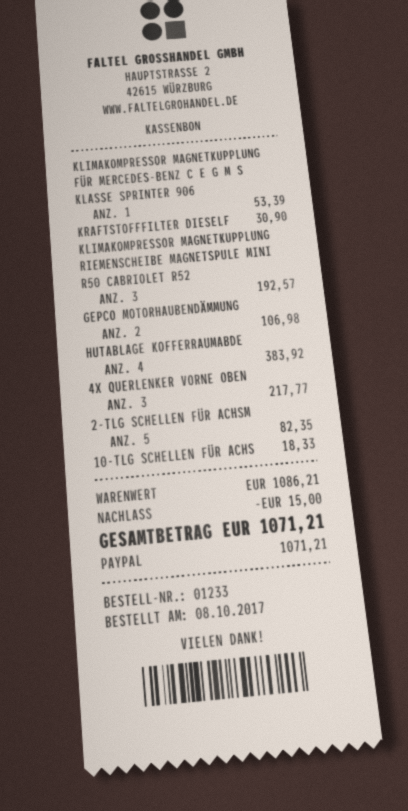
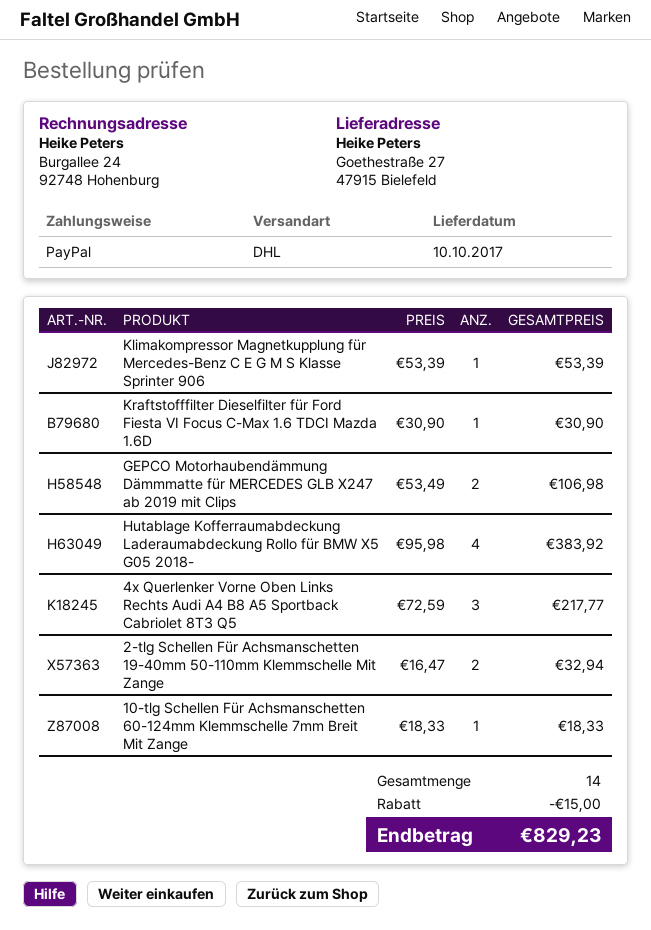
KLIMAKOMPRESSOR MAGNETKUPPLUNG RIEMENSCHEIBE MAGNETSPULE MINI R50 CABRIOLET R52: 3 for 192.57 -> none
2-TLG SCHELLEN FÜR ACHSM: 5 for 82.35 -> 2 for 32.94
total: 1071.21 -> 829.23

